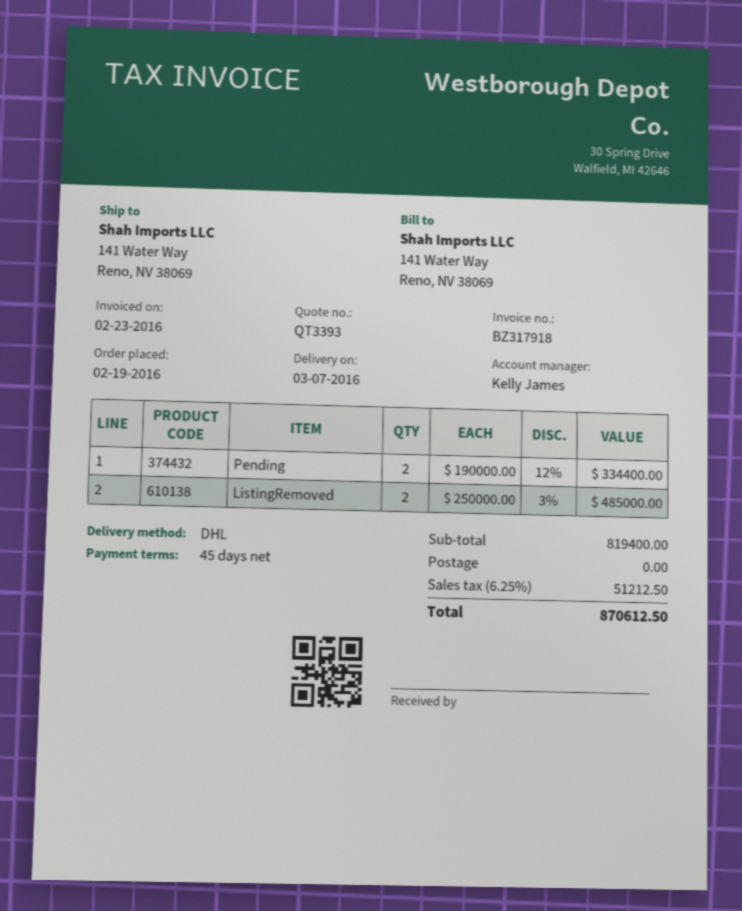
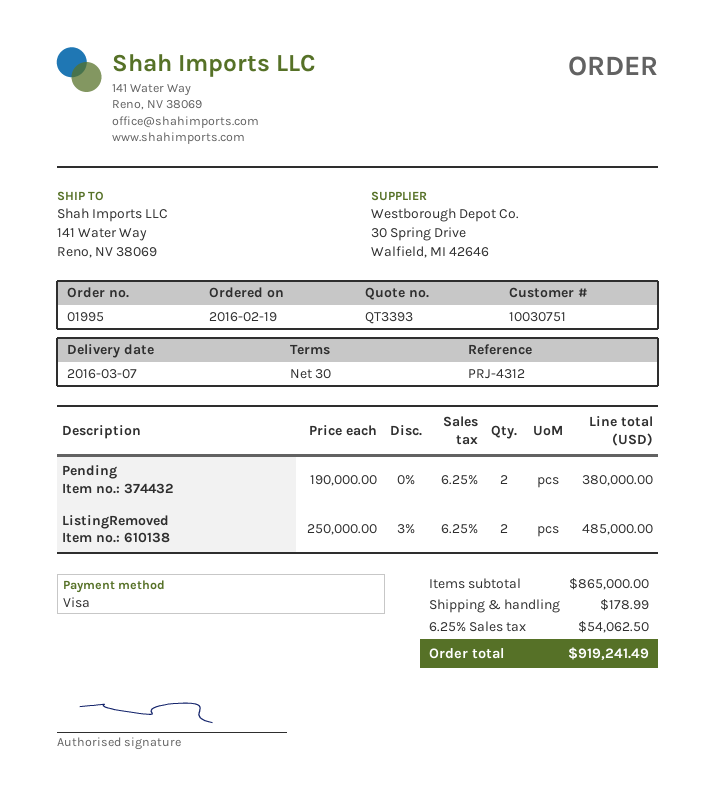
payment terms: 45 days -> 30 days
Pending: 2 x 190000.00 - 12% = 334400.00 -> 2 x 190000.00 = 380000.00
subtotal: 819400.00 -> 865000.00
shipping: 0.00 -> 178.99
tax: 6.25% = 51212.50 -> 6.25% = 54062.50
total: 870612.50 -> 919241.49

